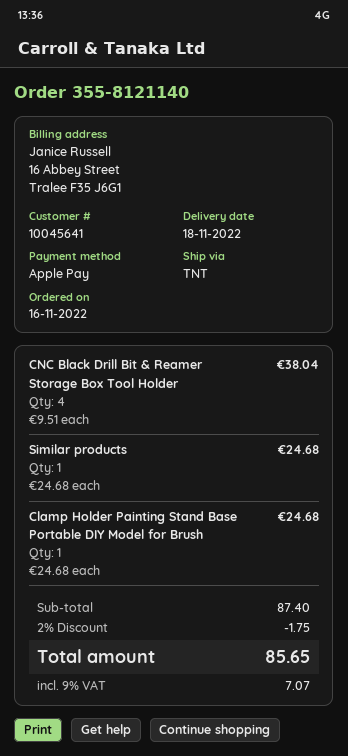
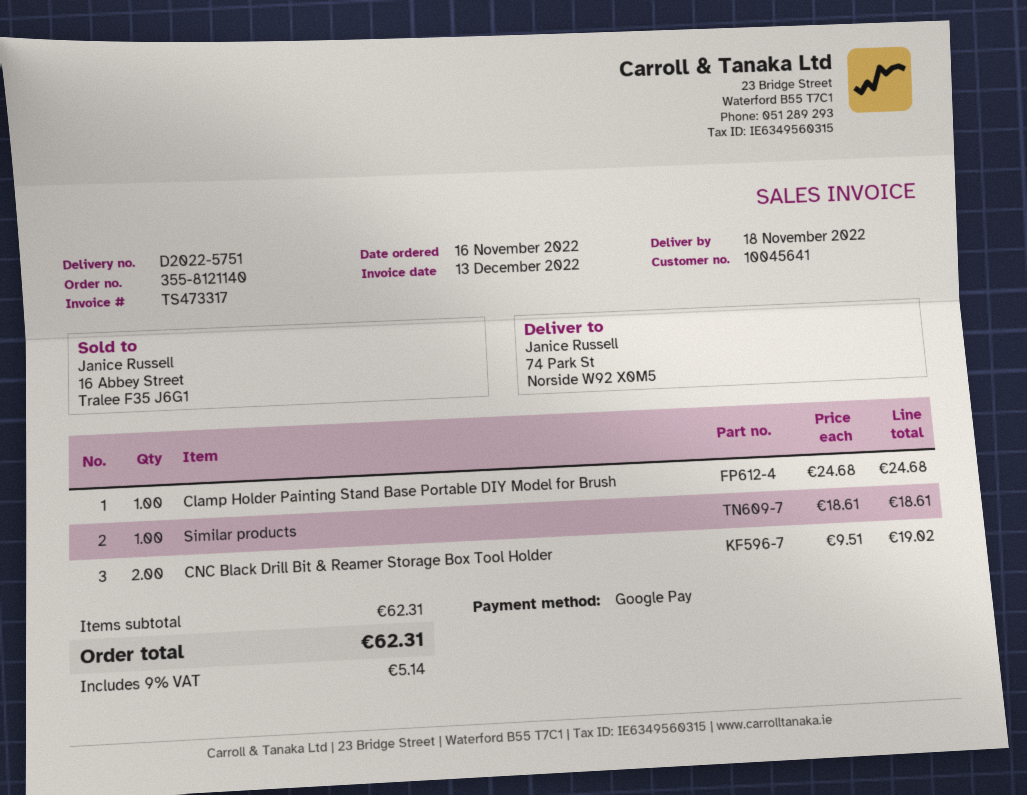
payment method: Apple Pay -> Google Pay
CNC Black Drill Bit & Reamer Storage Box Tool Holder: 4 x 9.51 = 38.04 -> 2 x 9.51 = 19.02
Similar products: 1 x 24.68 = 24.68 -> 1 x 18.61 = 18.61
subtotal: 87.40 -> 62.31
discount: 2% = 1.75 -> none
tax: 9% = 7.07 -> 9% = 5.14
total: 85.65 -> 62.31

